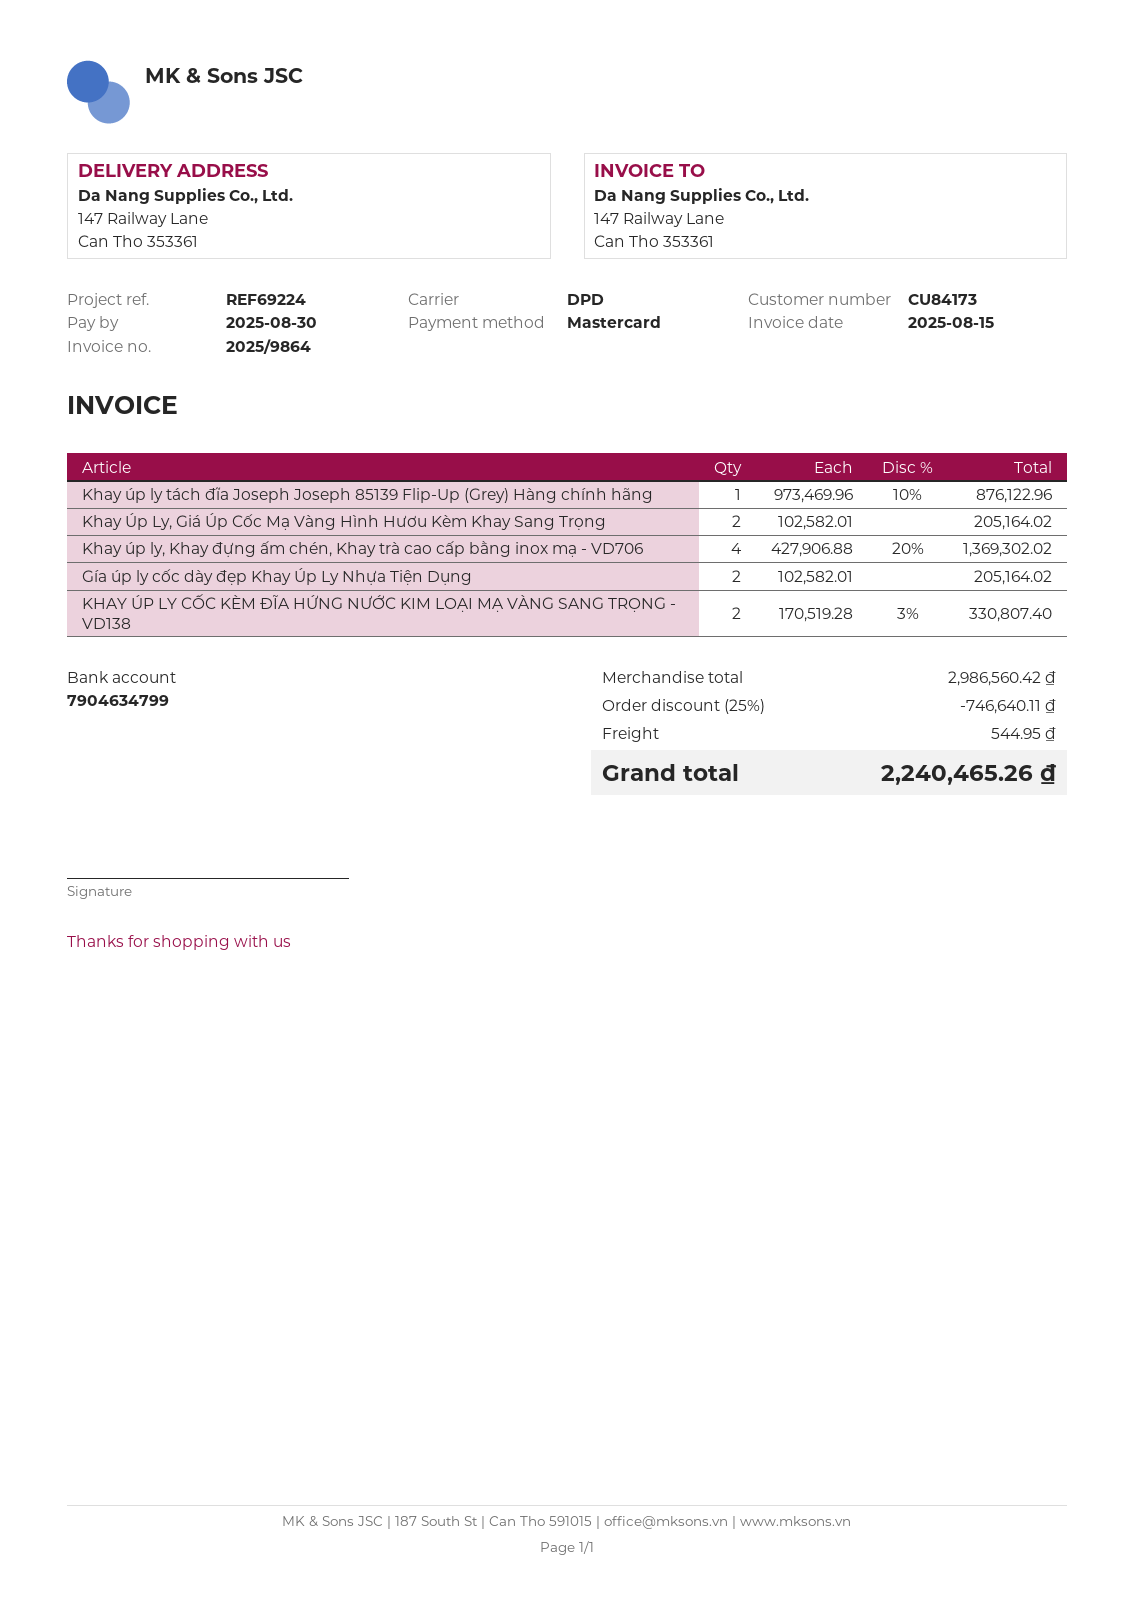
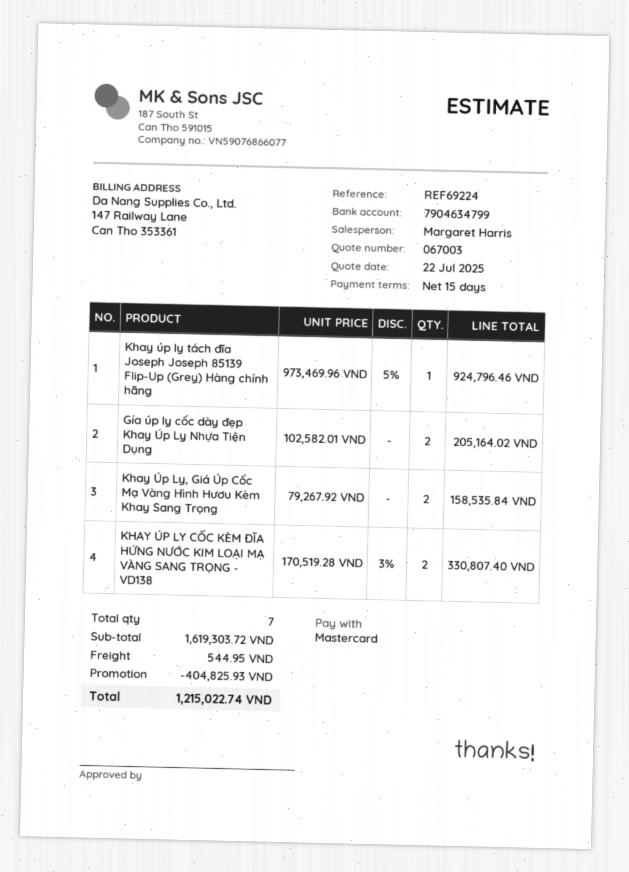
Khay úp ly tách đĩa Joseph Joseph 85139 Flip-Up (Grey) Hàng chính hãng: 1 x 973469.96 - 10% = 876122.96 -> 1 x 973469.96 - 5% = 924796.46
Khay Úp Ly, Giá Úp Cốc Mạ Vàng Hình Hươu Kèm Khay Sang Trọng: 2 x 102582.01 = 205164.02 -> 2 x 79267.92 = 158535.84
Khay úp ly, Khay đựng ấm chén, Khay trà cao cấp bằng inox mạ - VD706: 4 x 427906.88 - 20% = 1369302.02 -> none
subtotal: 2986560.42 -> 1619303.72
discount: 746640.11 -> 404825.93
total: 2240465.26 -> 1215022.74

